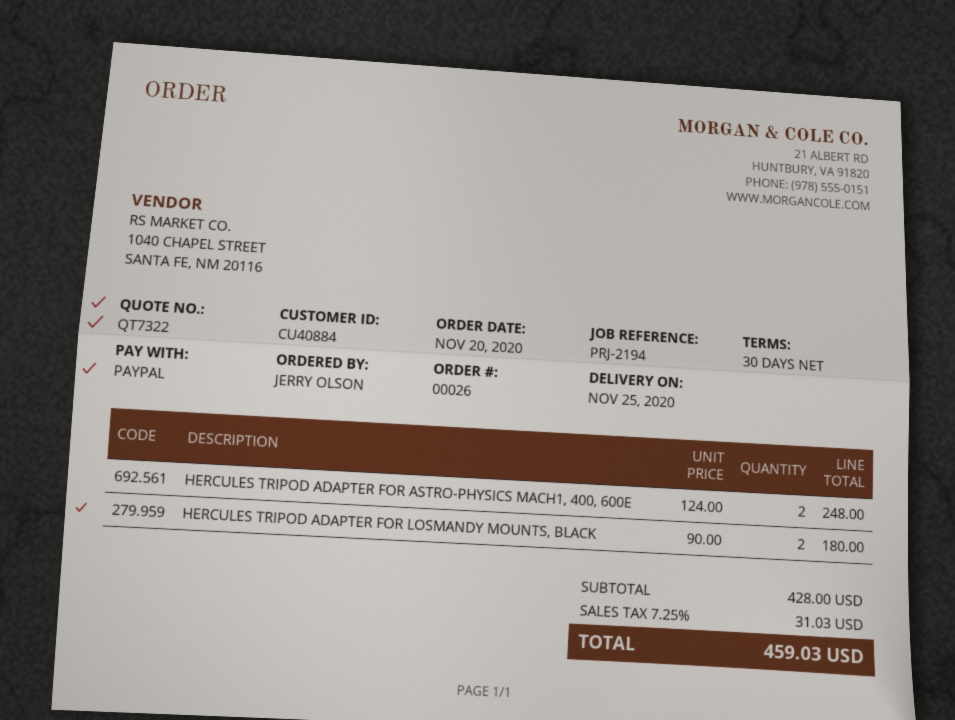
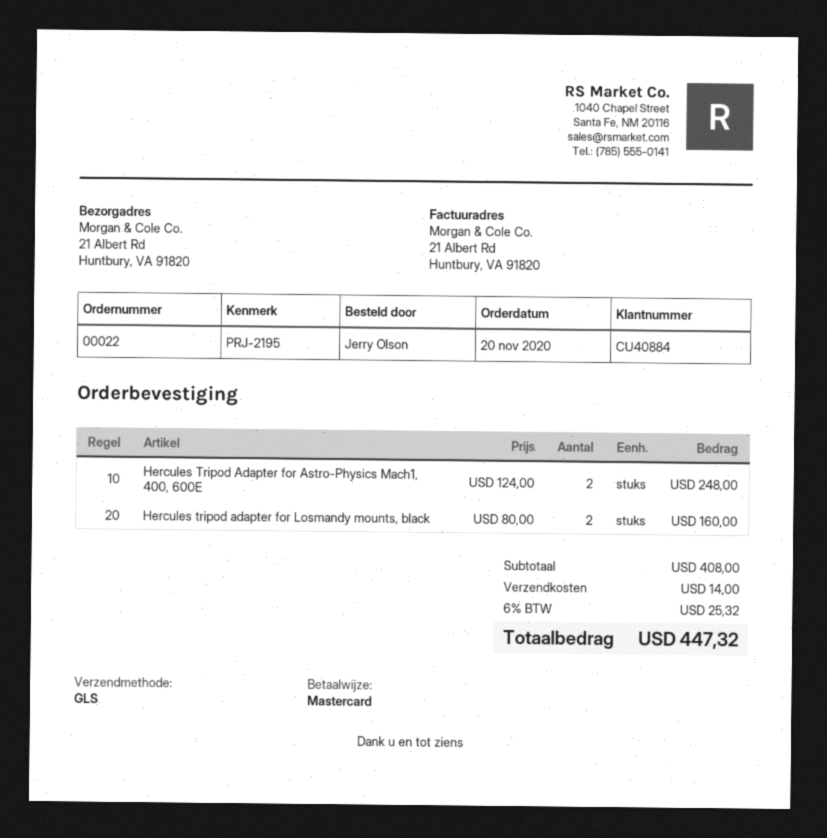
order number: 00026 -> 00022
reference: PRJ-2194 -> PRJ-2195
payment method: PayPal -> Mastercard
HERCULES TRIPOD ADAPTER FOR LOSMANDY MOUNTS, BLACK: 2 x 90.00 = 180.00 -> 2 x 80.00 = 160.00
subtotal: 428.00 -> 408.00
shipping: none -> 14.00
tax: 7.25% = 31.03 -> 6% = 25.32
total: 459.03 -> 447.32

